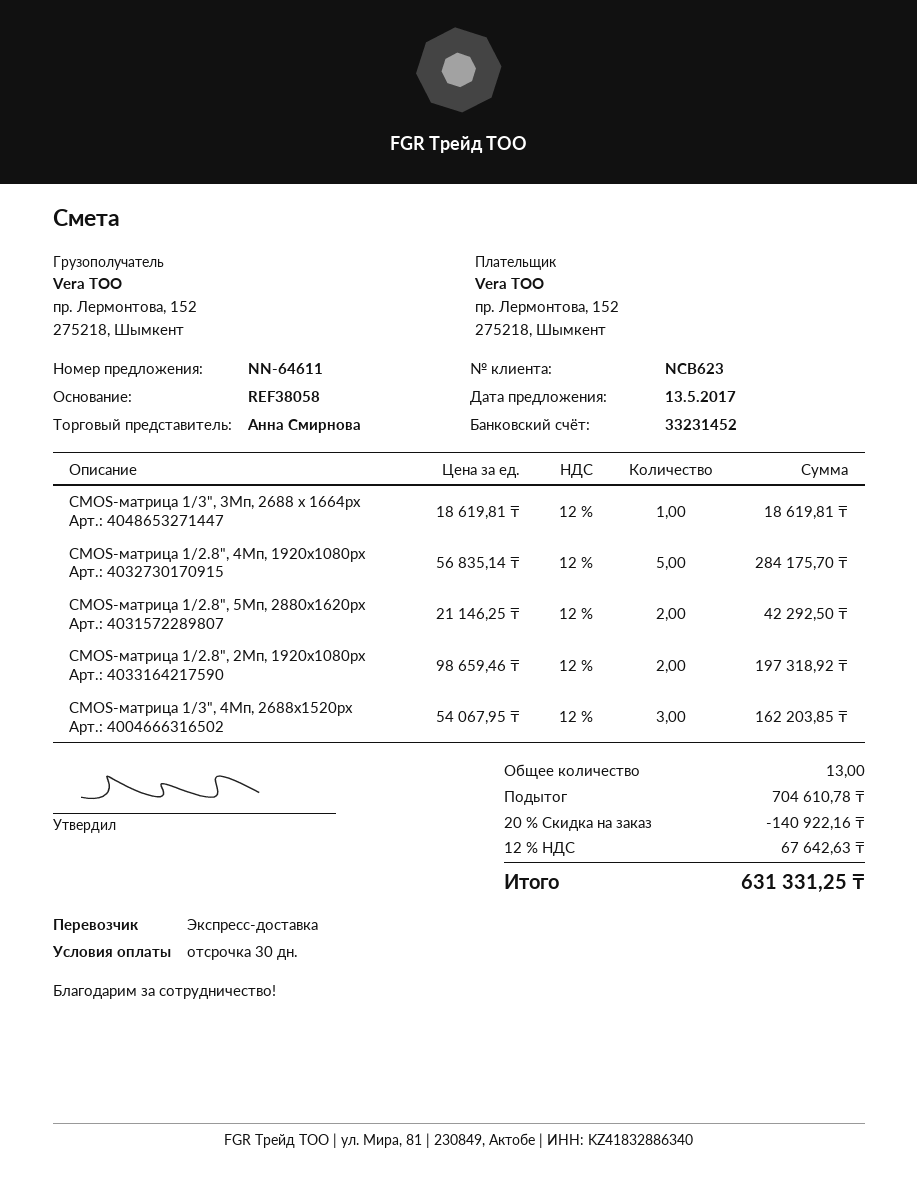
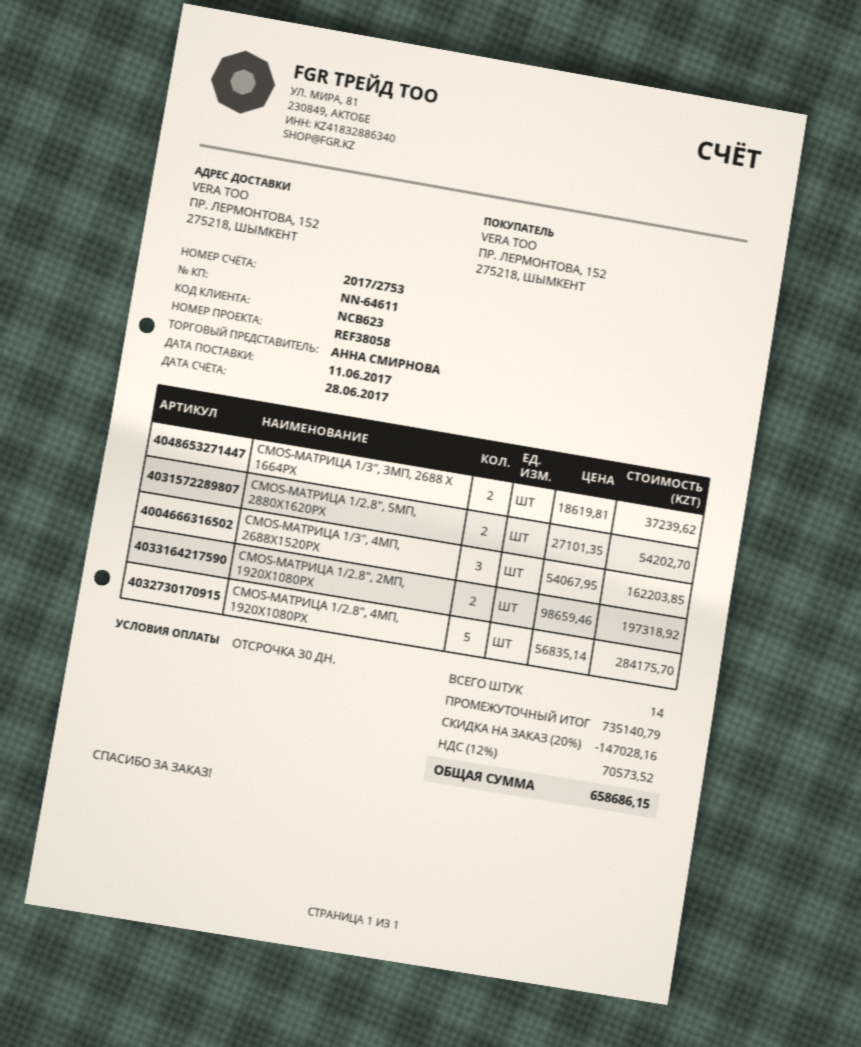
CMOS-матрица 1/3", 3Мп, 2688 х 1664px: 1 x 18619.81 = 18619.81 -> 2 x 18619.81 = 37239.62
CMOS-матрица 1/2.8", 5Мп, 2880х1620px: 2 x 21146.25 = 42292.50 -> 2 x 27101.35 = 54202.70
total quantity: 13 -> 14
subtotal: 704610.78 -> 735140.79
discount: 20% = 140922.16 -> 20% = 147028.16
tax: 12% = 67642.63 -> 12% = 70573.52
total: 631331.25 -> 658686.15

